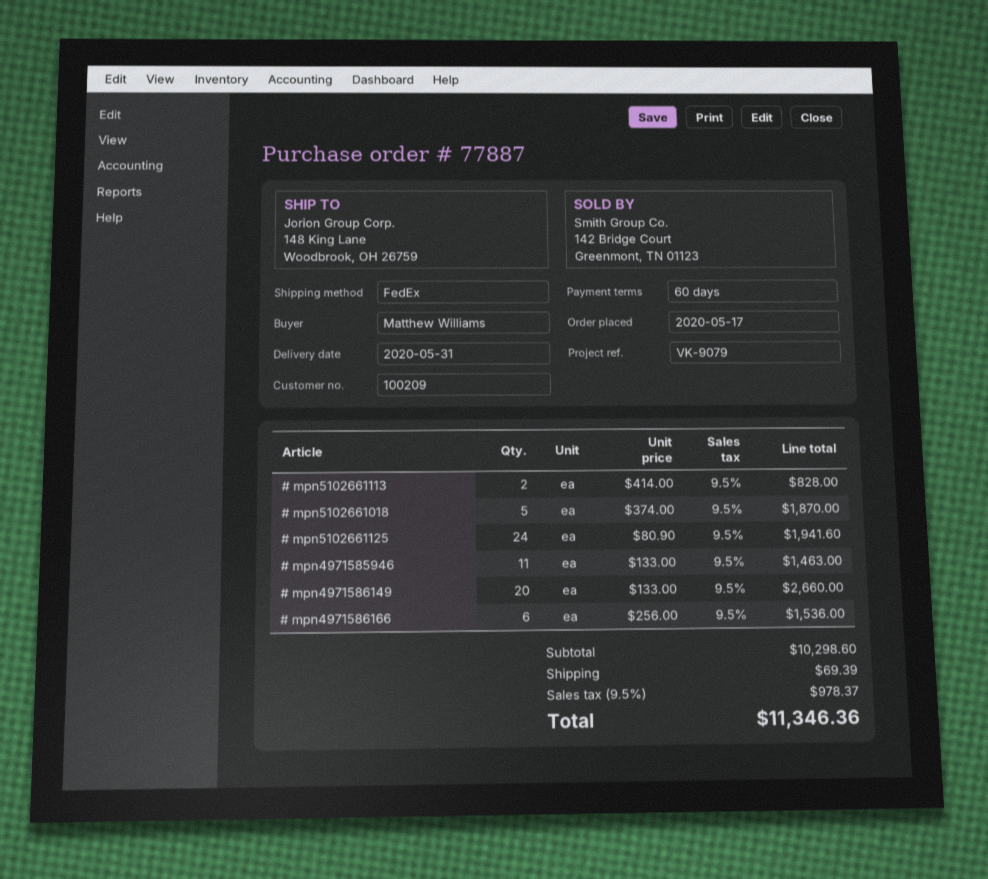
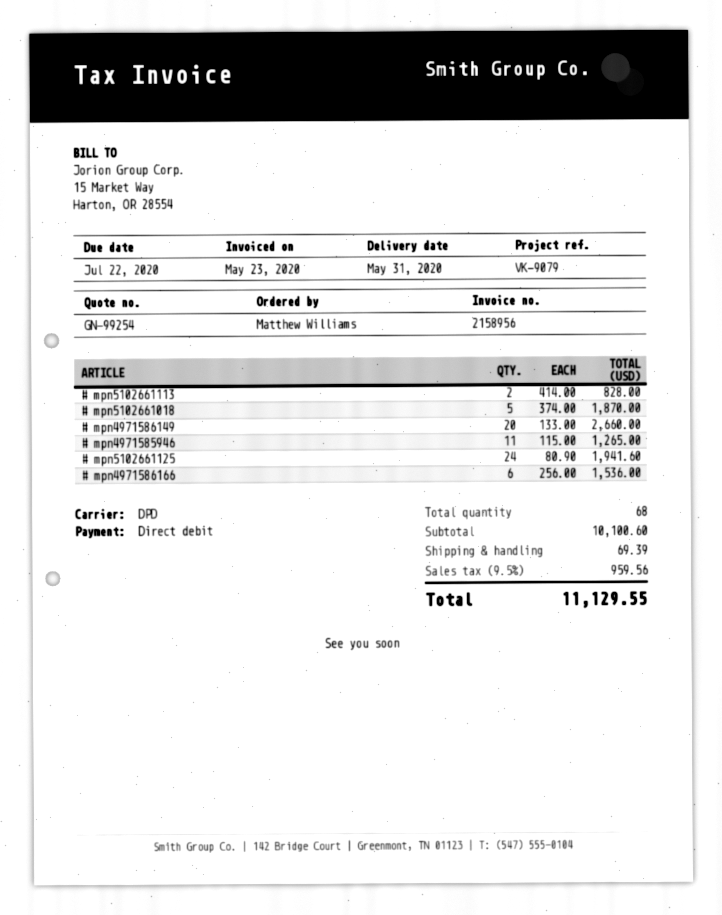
shipping method: FedEx -> DPD
# mpn4971585946: 11 x 133.00 = 1463.00 -> 11 x 115.00 = 1265.00
subtotal: 10298.60 -> 10100.60
tax: 9.5% = 978.37 -> 9.5% = 959.56
total: 11346.36 -> 11129.55

